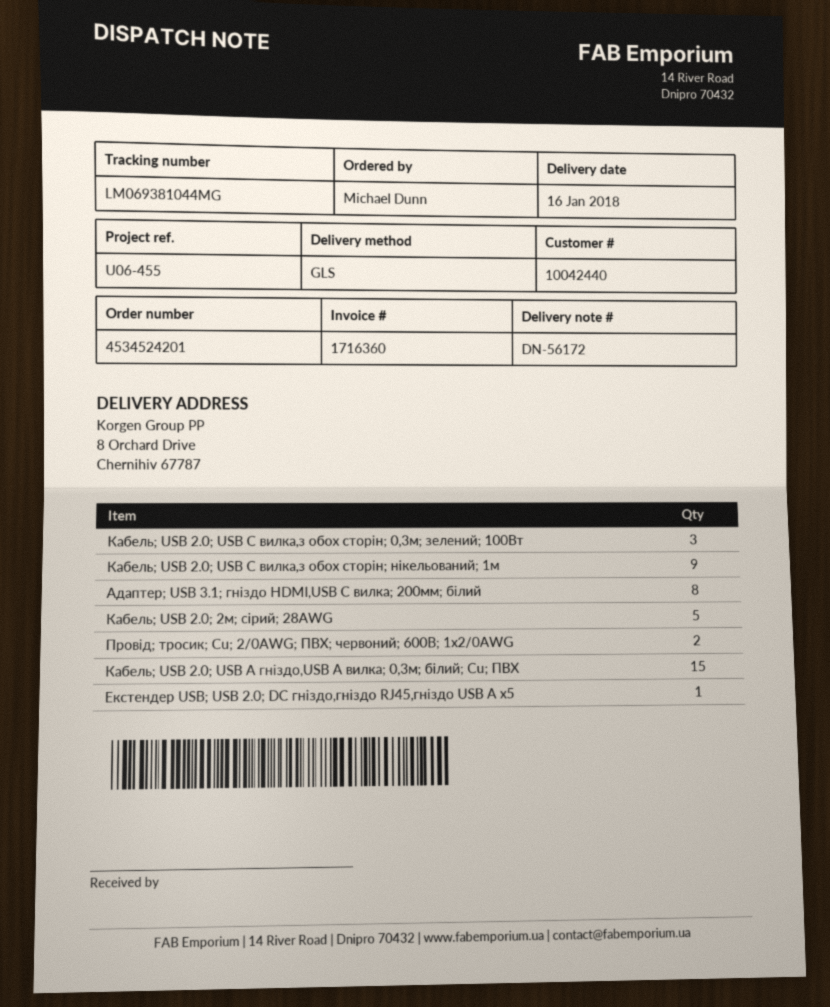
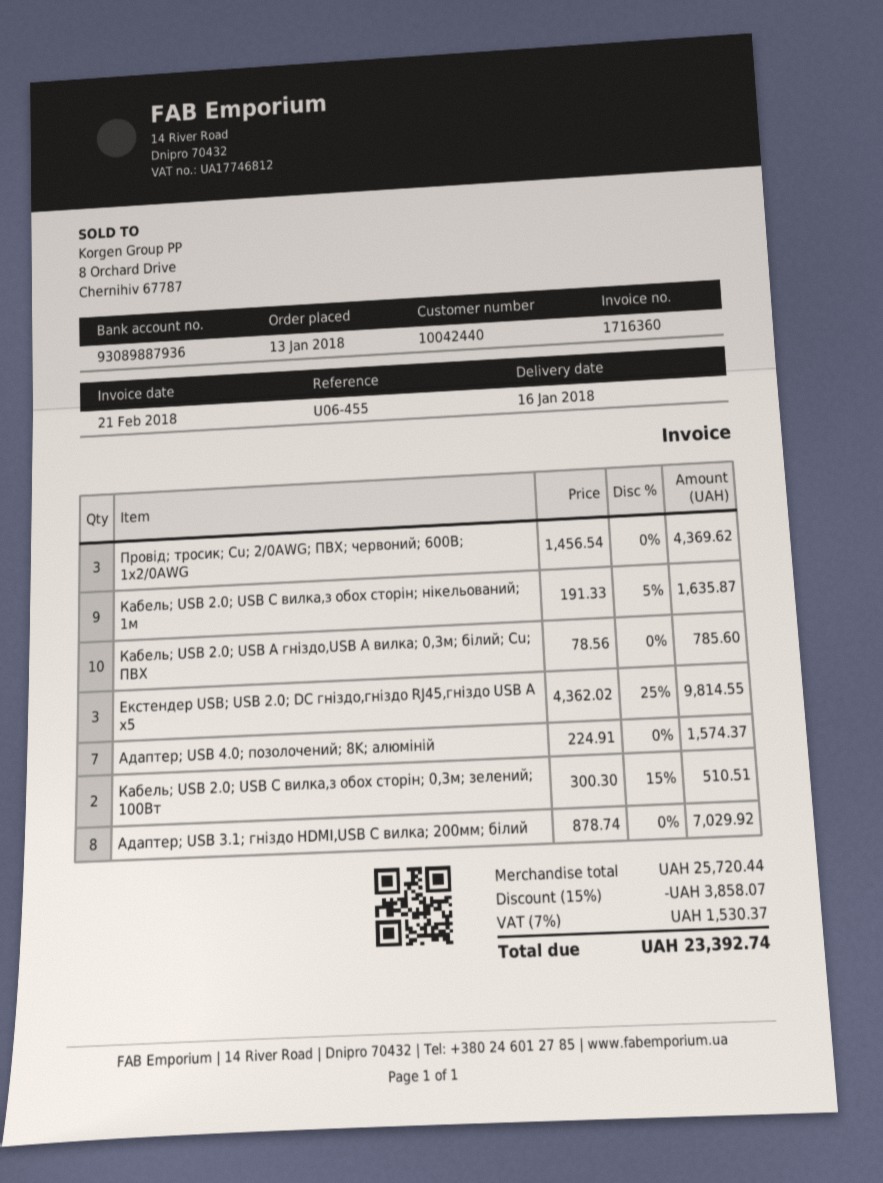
Кабель; USB 2.0; USB C вилка,з обох сторін; 0,3м; зелений; 100Вт: 3 -> 2
Кабель; USB 2.0; 2м; сірий; 28AWG: 5 -> none
Провід; тросик; Cu; 2/0AWG; ПВХ; червоний; 600В; 1x2/0AWG: 2 -> 3
Кабель; USB 2.0; USB A гніздо,USB A вилка; 0,3м; білий; Cu; ПВХ: 15 -> 10
Екстендер USB; USB 2.0; DC гніздо,гніздо RJ45,гніздо USB A x5: 1 -> 3
Адаптер; USB 4.0; позолочений; 8K; алюміній: none -> 7

